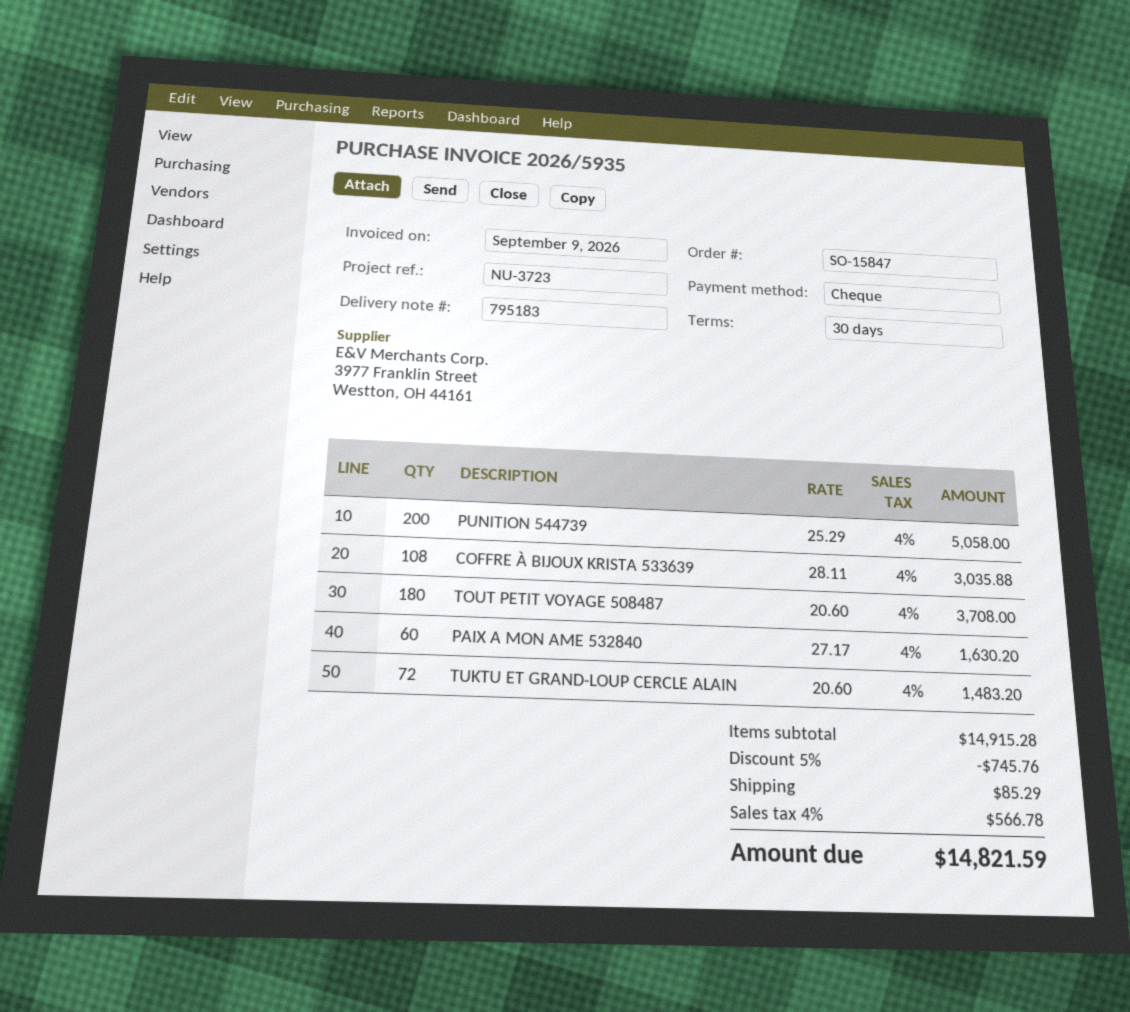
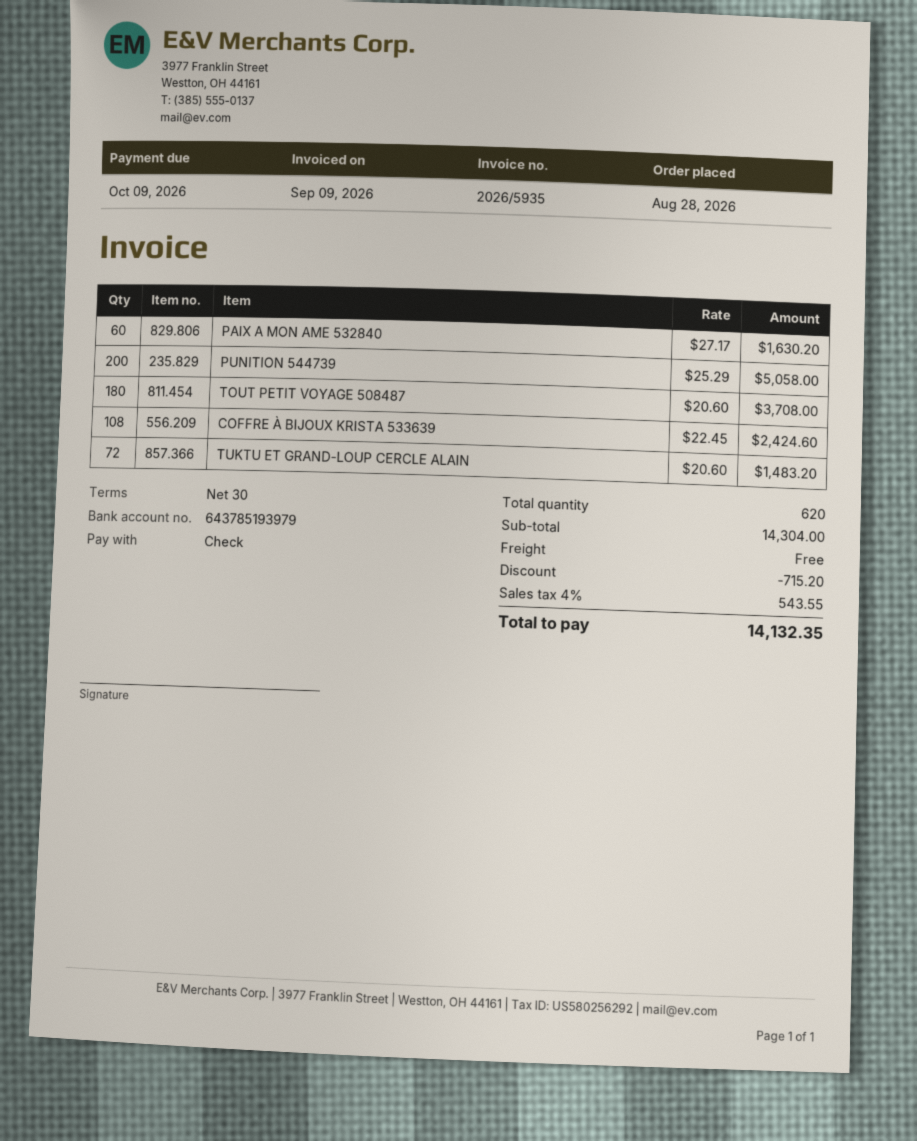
COFFRE À BIJOUX KRISTA 533639: 108 x 28.11 = 3035.88 -> 108 x 22.45 = 2424.60
subtotal: 14915.28 -> 14304.00
discount: 745.76 -> 715.20
shipping: 85.29 -> 0.00
tax: 4% = 566.78 -> 4% = 543.55
total: 14821.59 -> 14132.35

